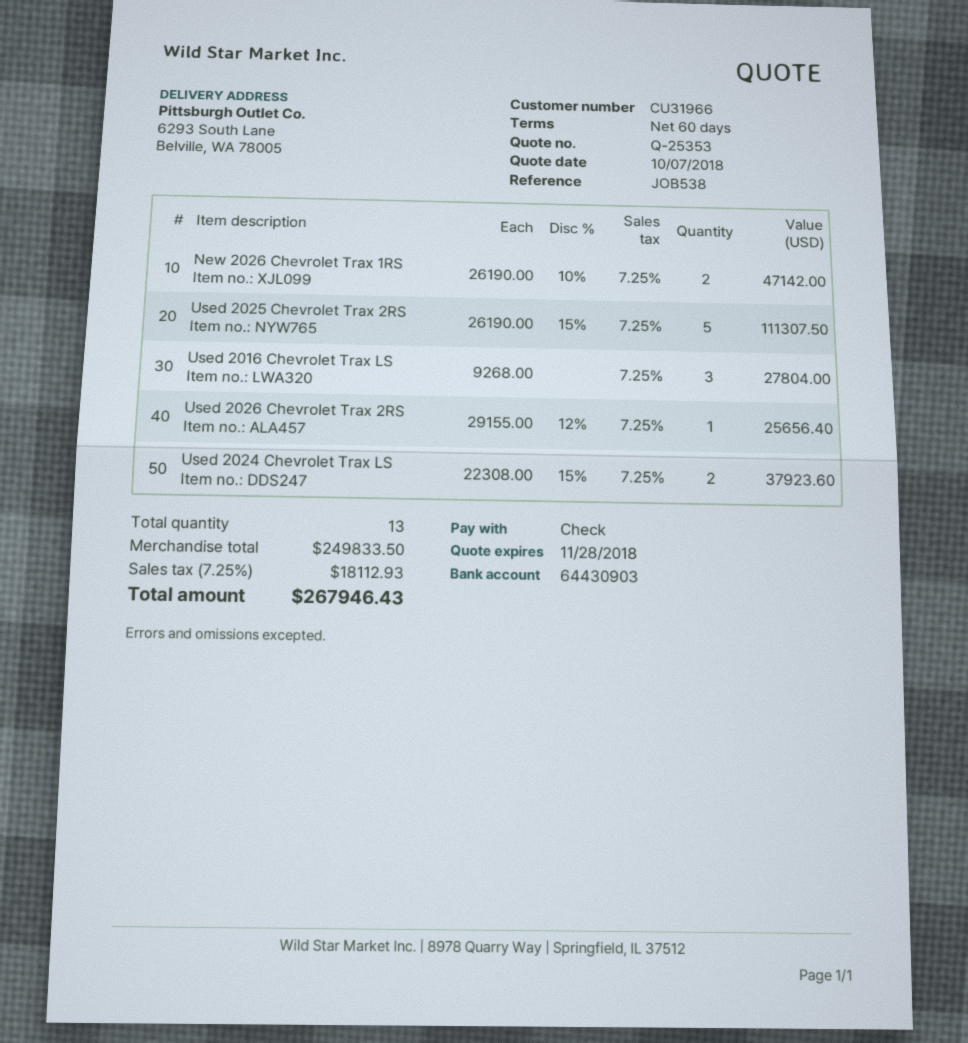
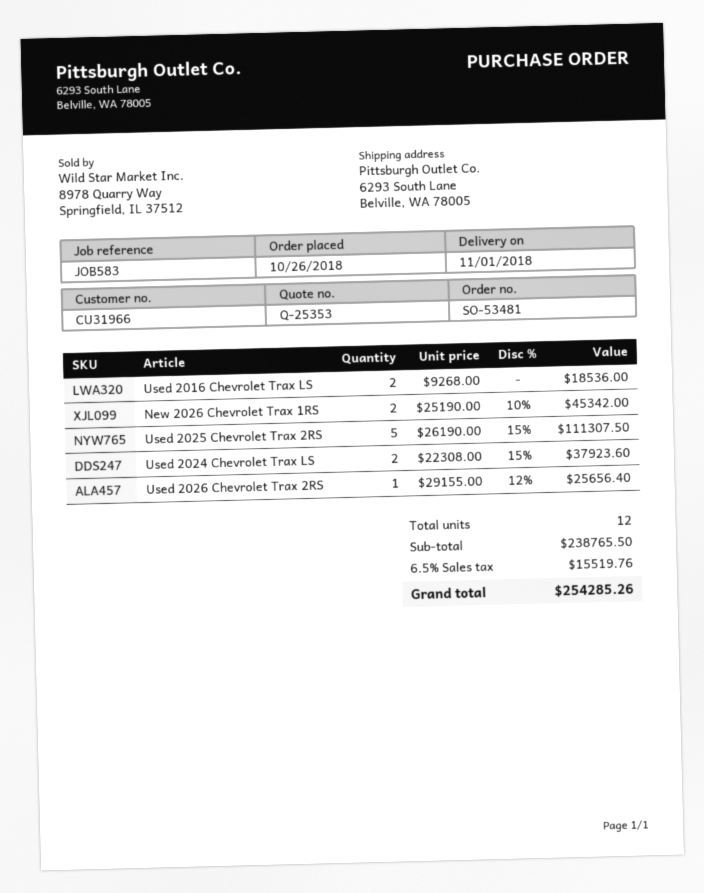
reference: JOB538 -> JOB583
New 2026 Chevrolet Trax 1RS: 2 x 26190.00 - 10% = 47142.00 -> 2 x 25190.00 - 10% = 45342.00
Used 2016 Chevrolet Trax LS: 3 x 9268.00 = 27804.00 -> 2 x 9268.00 = 18536.00
total quantity: 13 -> 12
subtotal: 249833.50 -> 238765.50
tax: 7.25% = 18112.93 -> 6.5% = 15519.76
total: 267946.43 -> 254285.26

